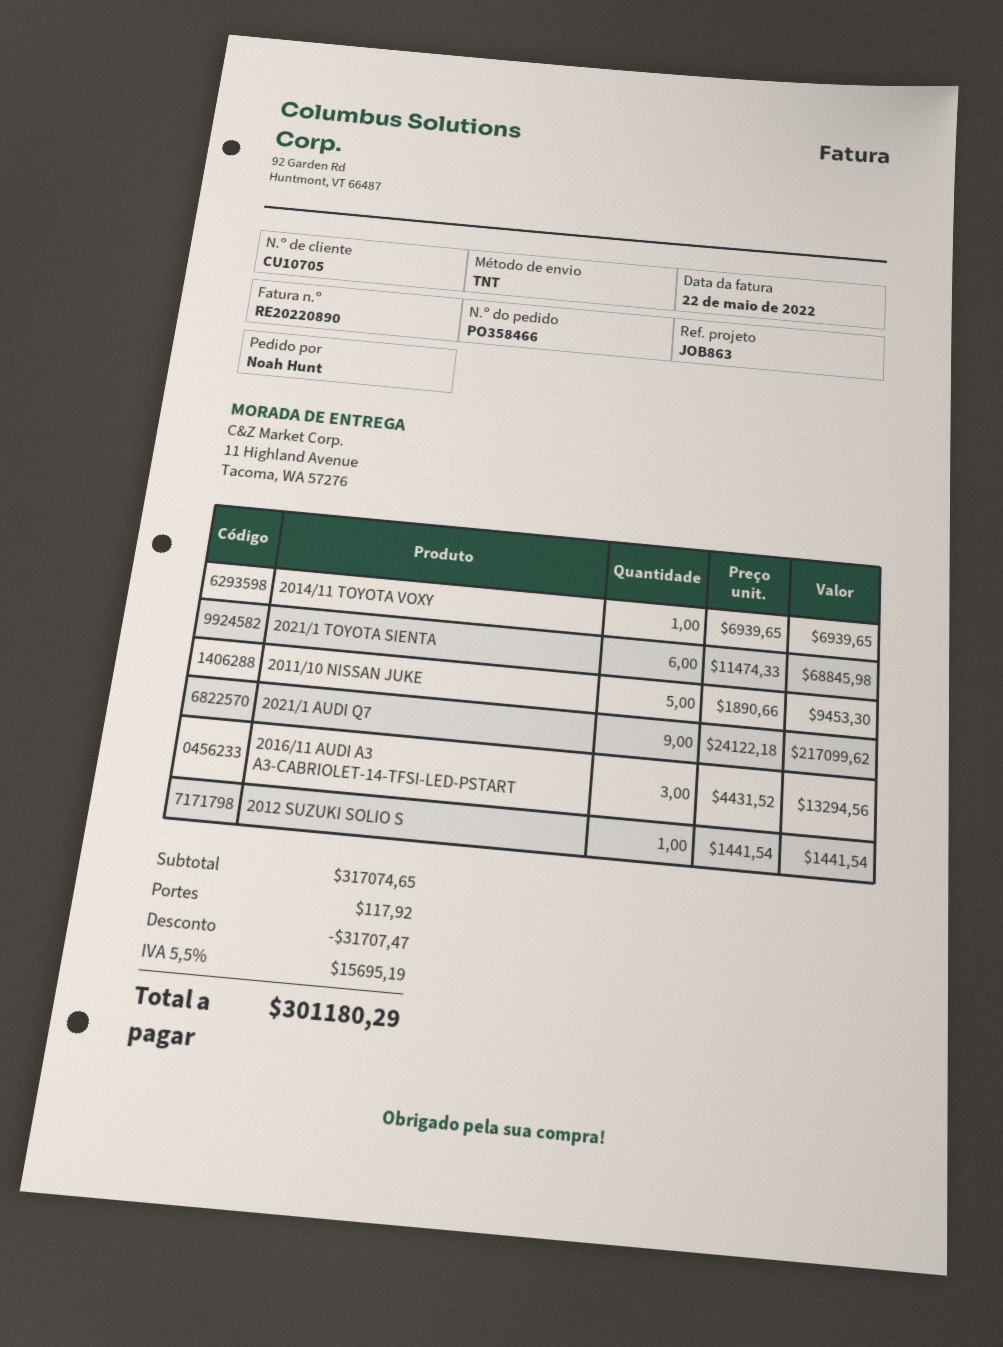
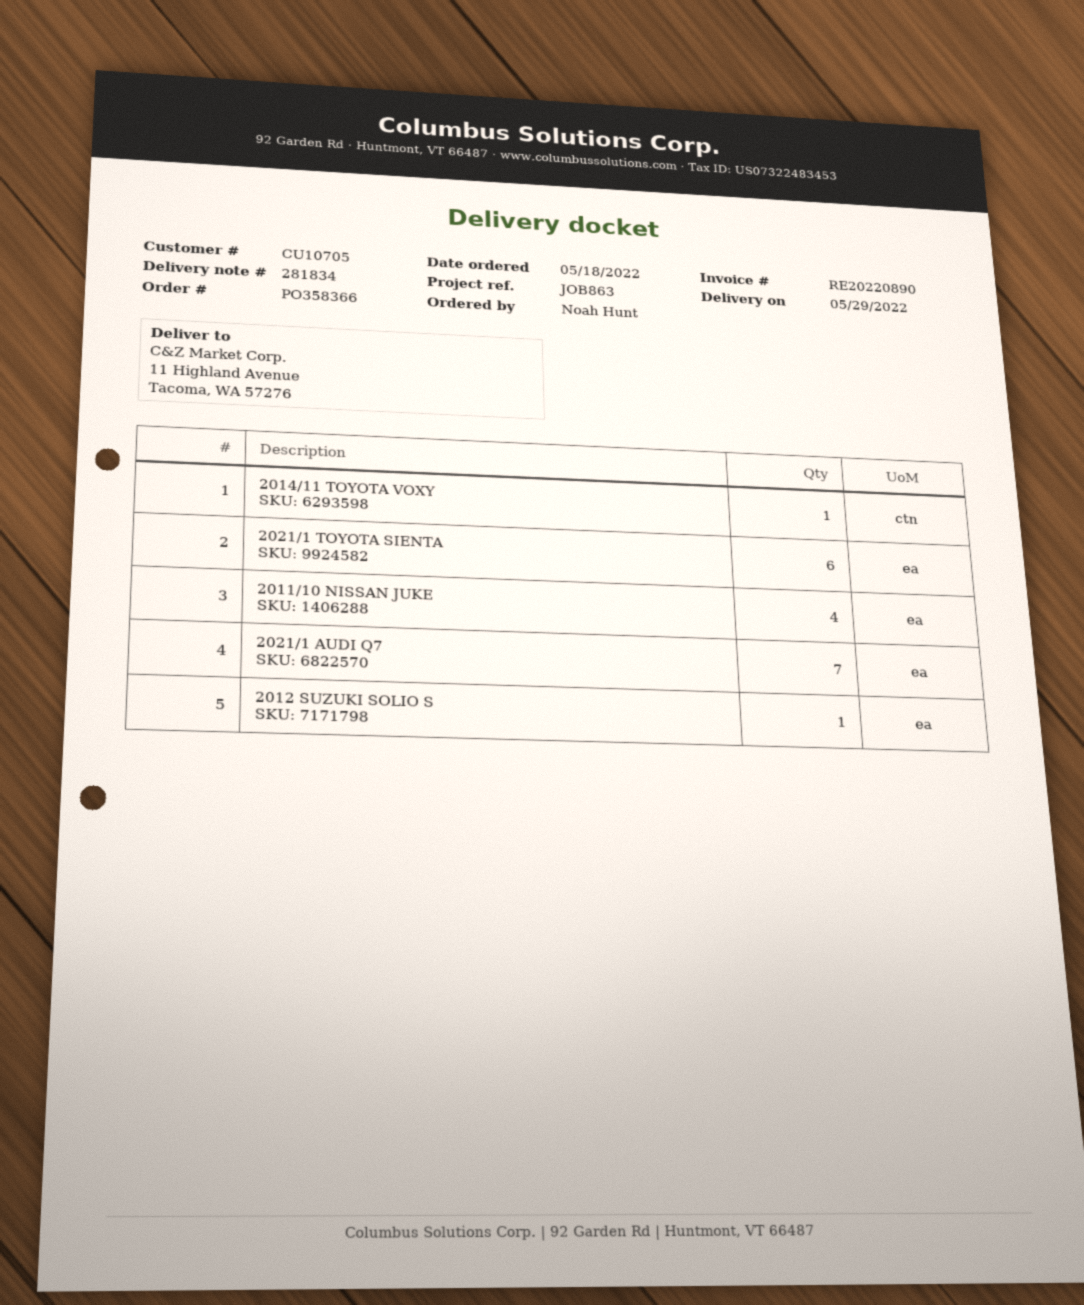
order number: PO358466 -> PO358366
2011/10 NISSAN JUKE: 5 -> 4
2021/1 AUDI Q7: 9 -> 7
2016/11 AUDI A3 A3-CABRIOLET-14-TFSI-LED-PSTART: 3 -> none

